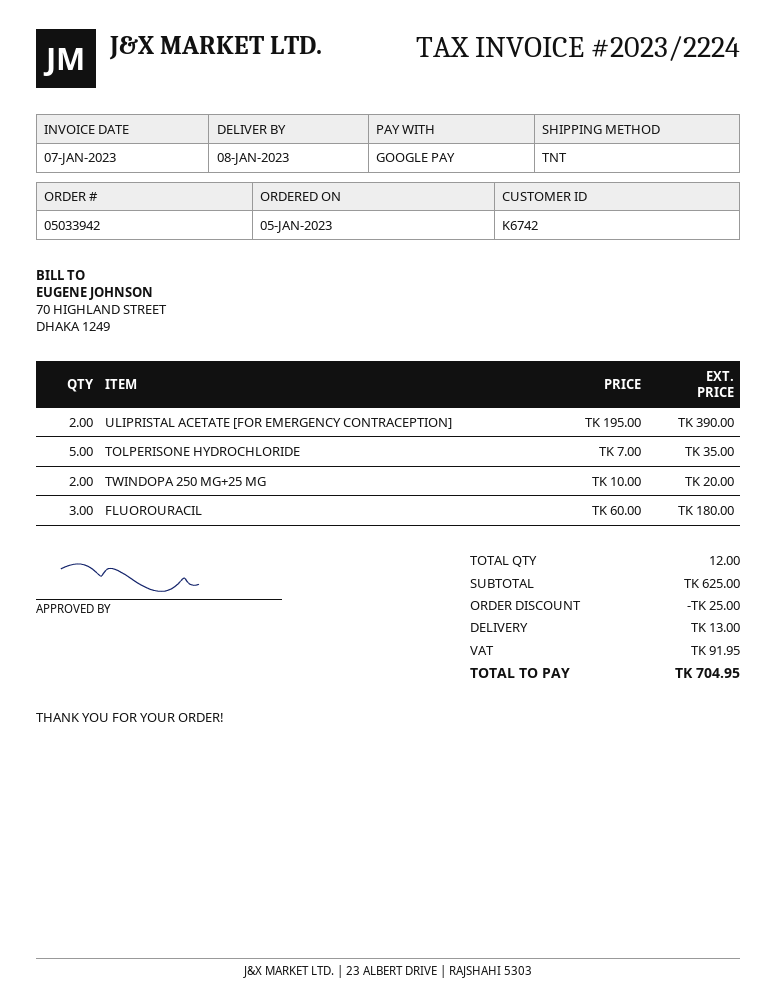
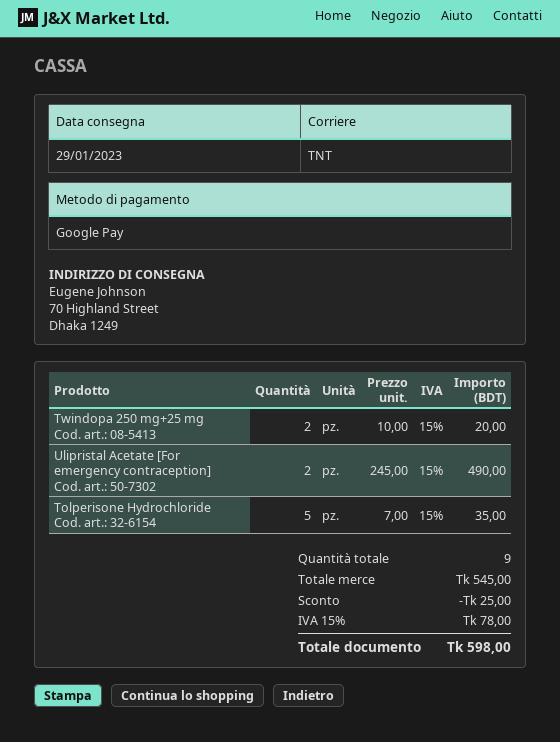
delivery date: 2023-01-08 -> 2023-01-29
ULIPRISTAL ACETATE [FOR EMERGENCY CONTRACEPTION]: 2 x 195.00 = 390.00 -> 2 x 245.00 = 490.00
FLUOROURACIL: 3 x 60.00 = 180.00 -> none
total quantity: 12 -> 9
subtotal: 625.00 -> 545.00
shipping: 13.00 -> none
tax: 91.95 -> 78.00
total: 704.95 -> 598.00

